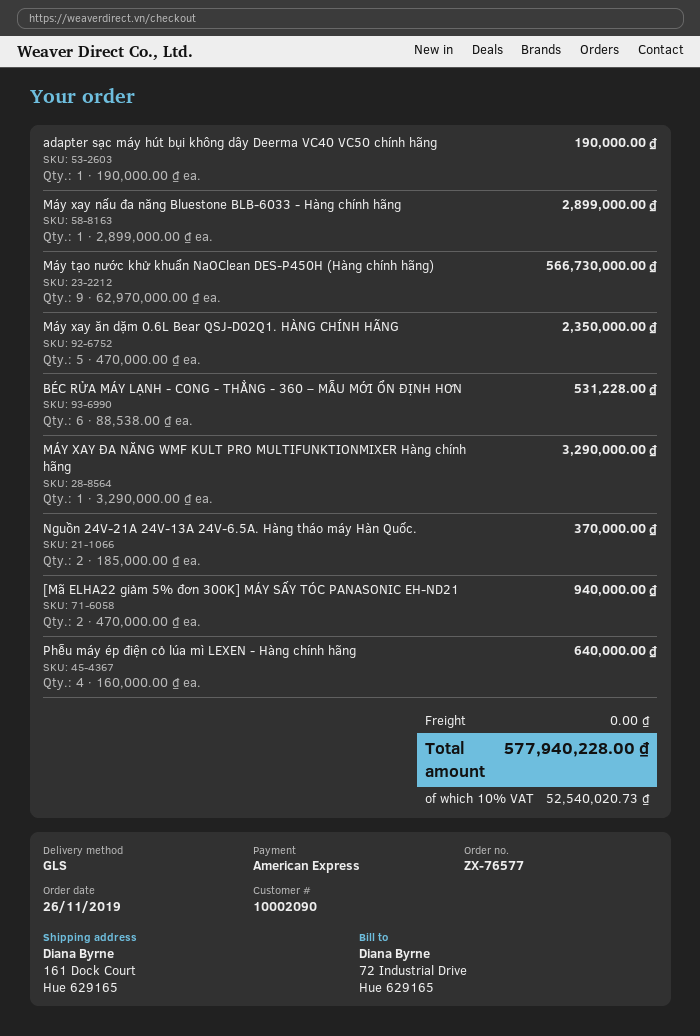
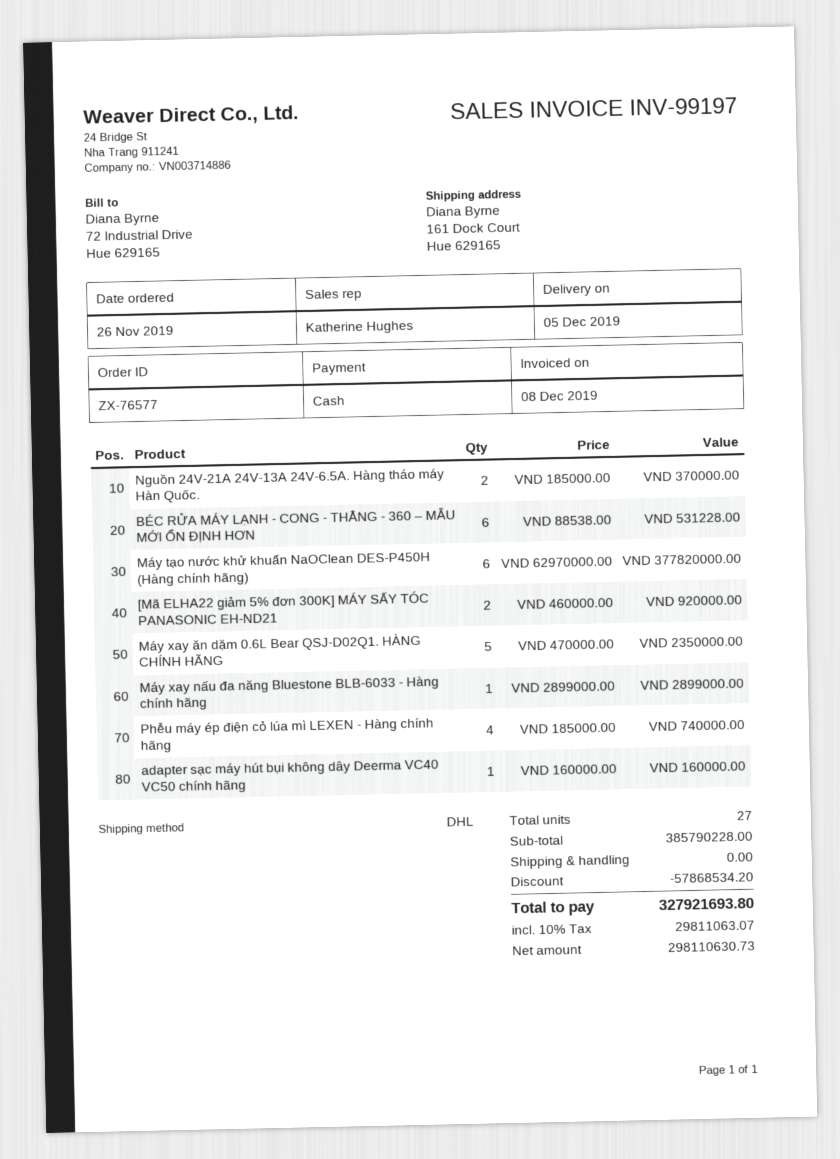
payment method: American Express -> cash
shipping method: GLS -> DHL
adapter sạc máy hút bụi không dây Deerma VC40 VC50 chính hãng: 1 x 190000.00 = 190000.00 -> 1 x 160000.00 = 160000.00
Máy tạo nước khử khuẩn NaOClean DES-P450H (Hàng chính hãng): 9 x 62970000.00 = 566730000.00 -> 6 x 62970000.00 = 377820000.00
MÁY XAY ĐA NĂNG WMF KULT PRO MULTIFUNKTIONMIXER Hàng chính hãng: 1 x 3290000.00 = 3290000.00 -> none
[Mã ELHA22 giảm 5% đơn 300K] MÁY SẤY TÓC PANASONIC EH-ND21: 2 x 470000.00 = 940000.00 -> 2 x 460000.00 = 920000.00
Phễu máy ép điện cỏ lúa mì LEXEN - Hàng chính hãng: 4 x 160000.00 = 640000.00 -> 4 x 185000.00 = 740000.00
discount: none -> 57868534.20
tax: 10% = 52540020.73 -> 10% = 29811063.07
total: 577940228.00 -> 327921693.80

